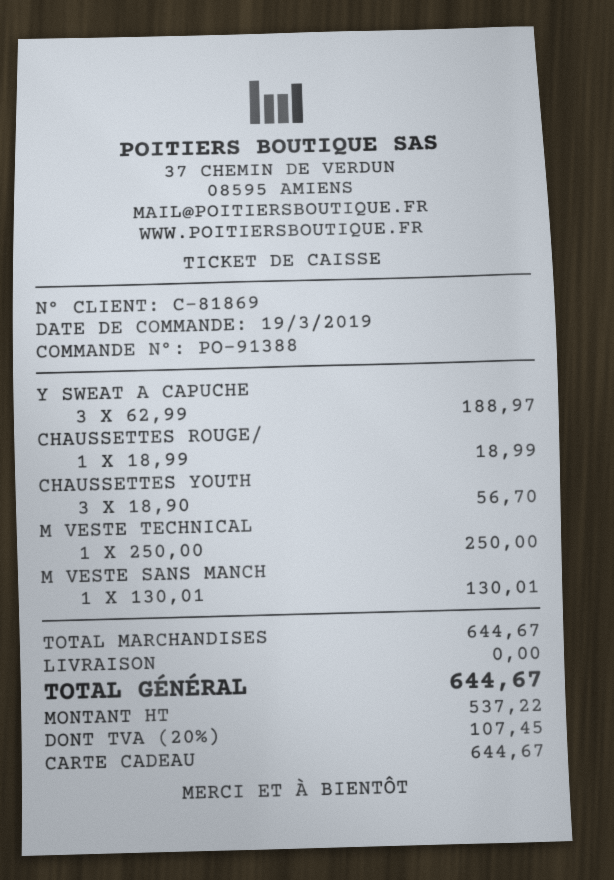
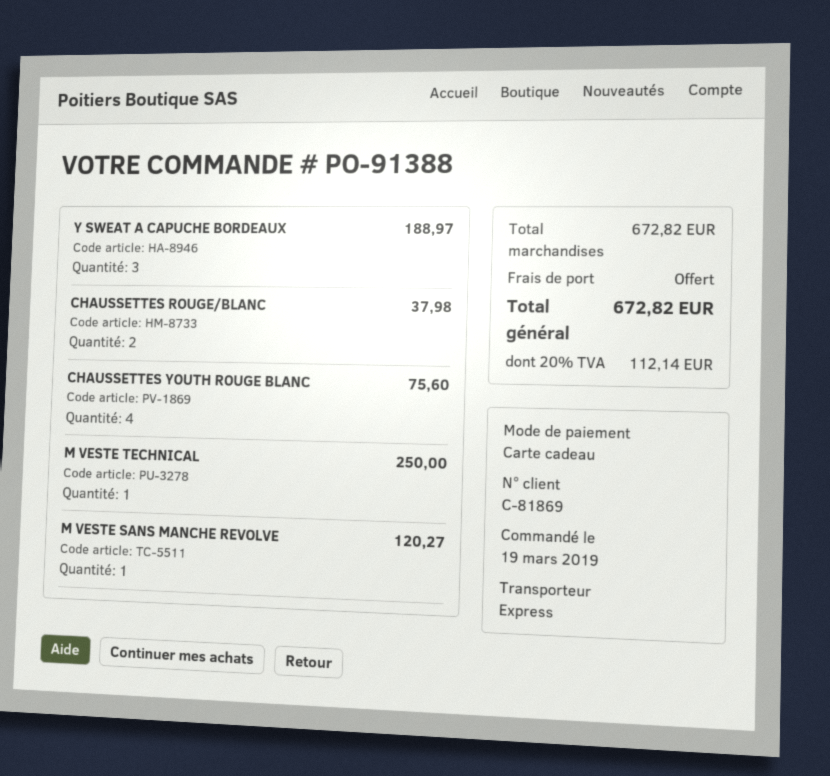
CHAUSSETTES ROUGE/: 1 for 18.99 -> 2 for 37.98
CHAUSSETTES YOUTH: 3 for 56.70 -> 4 for 75.60
M VESTE SANS MANCH: 1 for 130.01 -> 1 for 120.27
subtotal: 644.67 -> 672.82
tax: 20% = 107.45 -> 20% = 112.14
total: 644.67 -> 672.82

